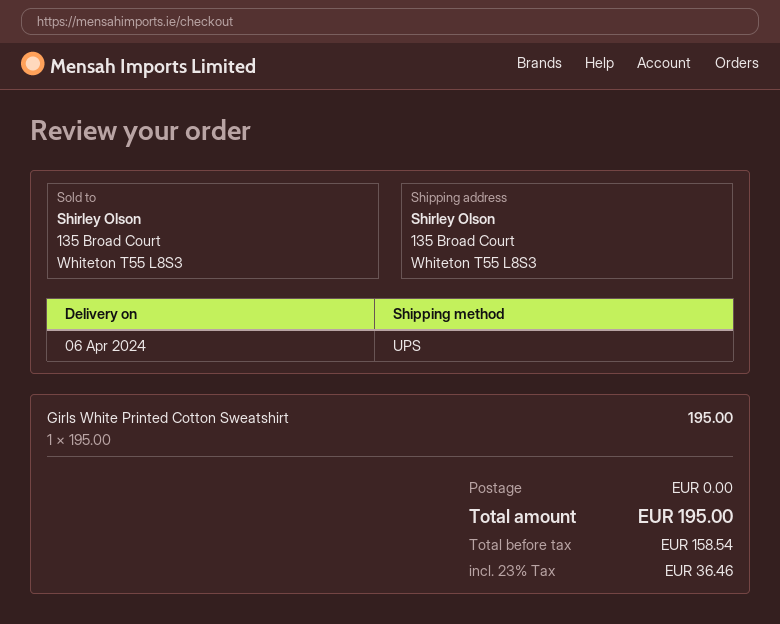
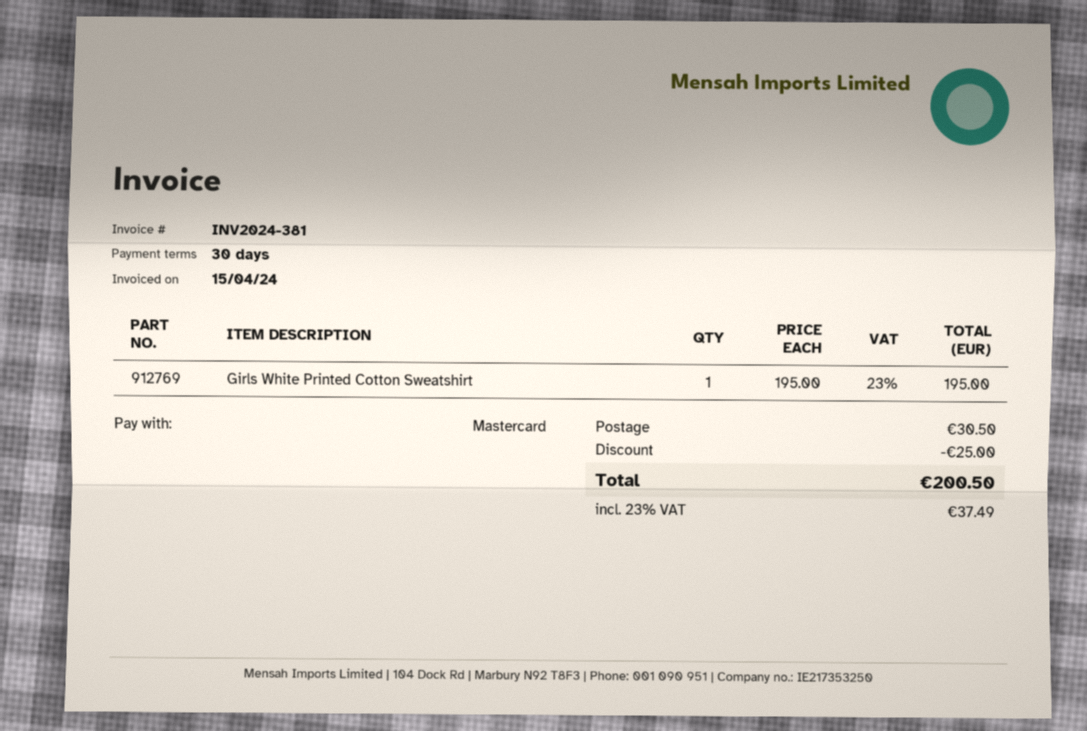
discount: none -> 25.00
shipping: 0.00 -> 30.50
tax: 23% = 36.46 -> 23% = 37.49
total: 195.00 -> 200.50

